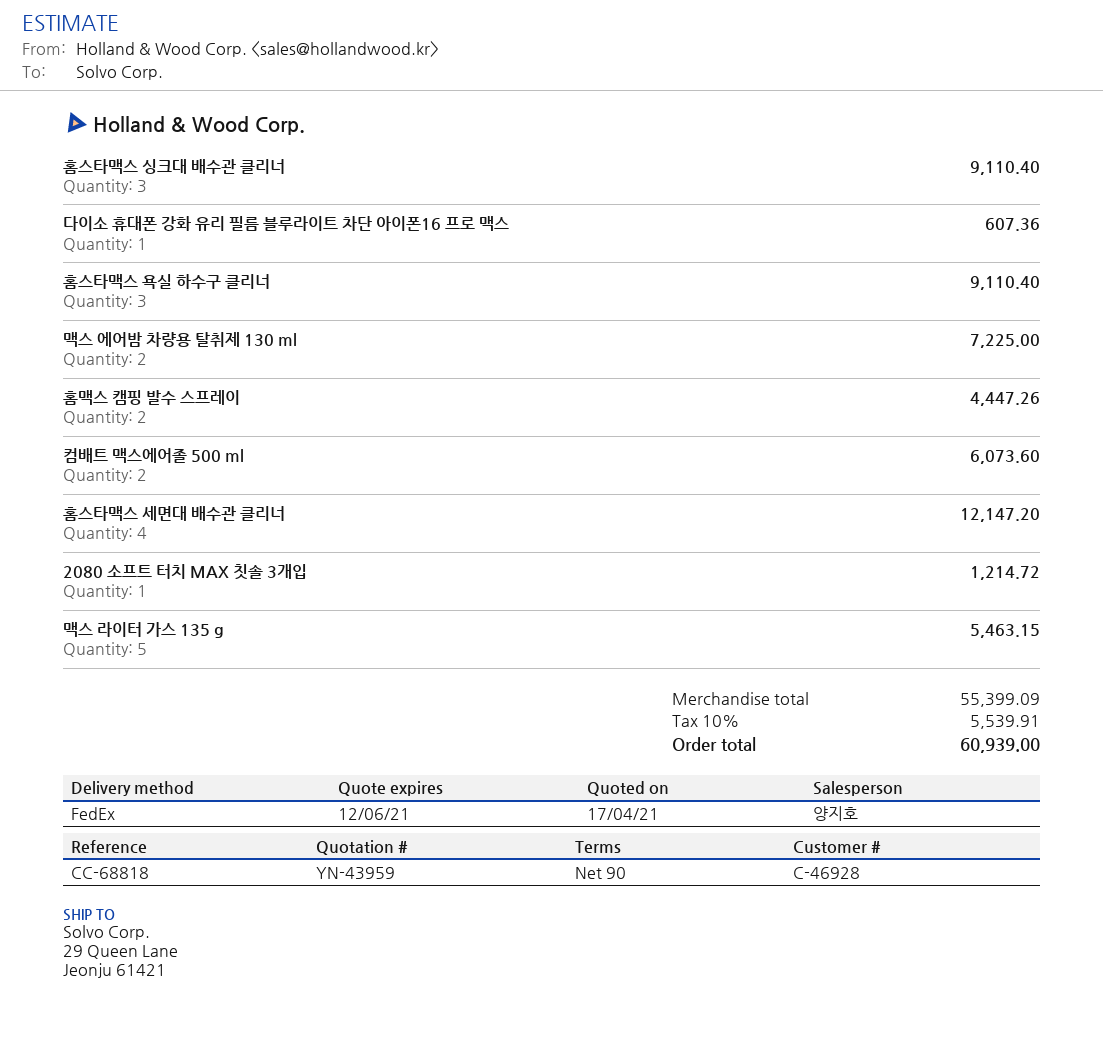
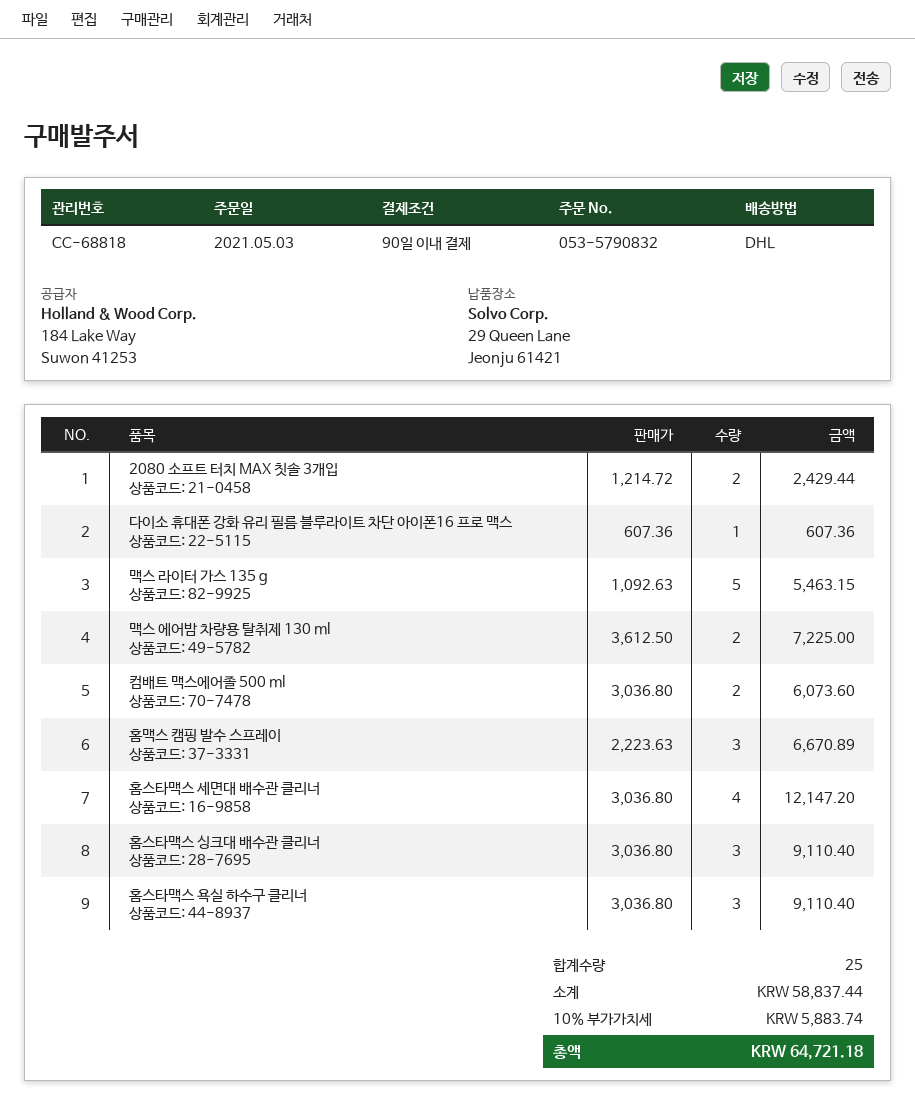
shipping method: FedEx -> DHL
홈맥스 캠핑 발수 스프레이: 2 for 4447.26 -> 3 for 6670.89
2080 소프트 터치 MAX 칫솔 3개입: 1 for 1214.72 -> 2 for 2429.44
subtotal: 55399.09 -> 58837.44
tax: 10% = 5539.91 -> 10% = 5883.74
total: 60939.00 -> 64721.18

